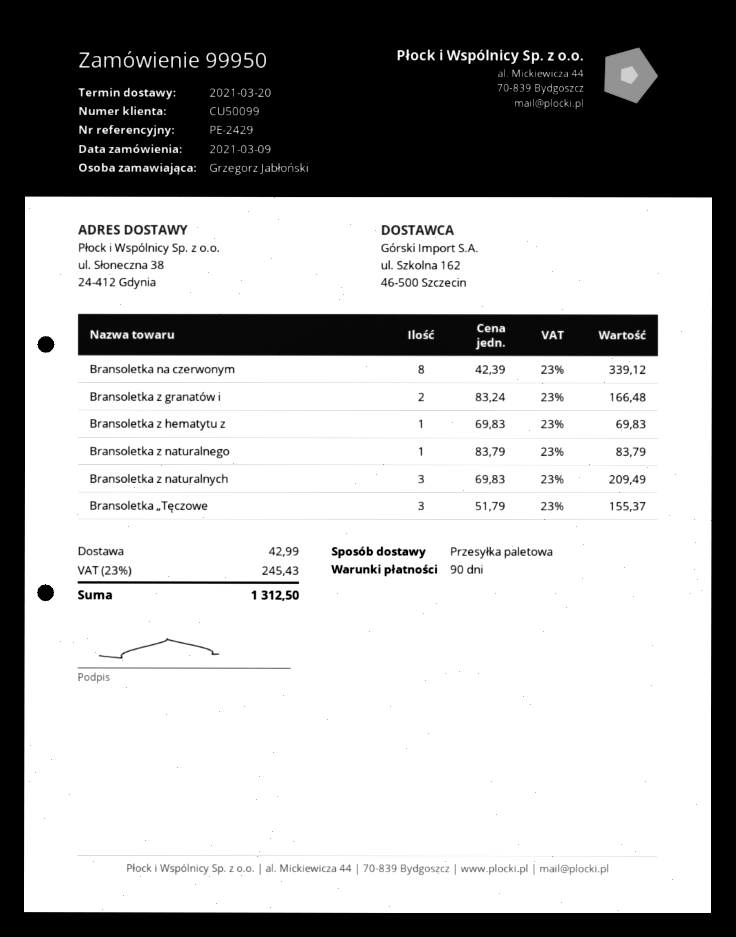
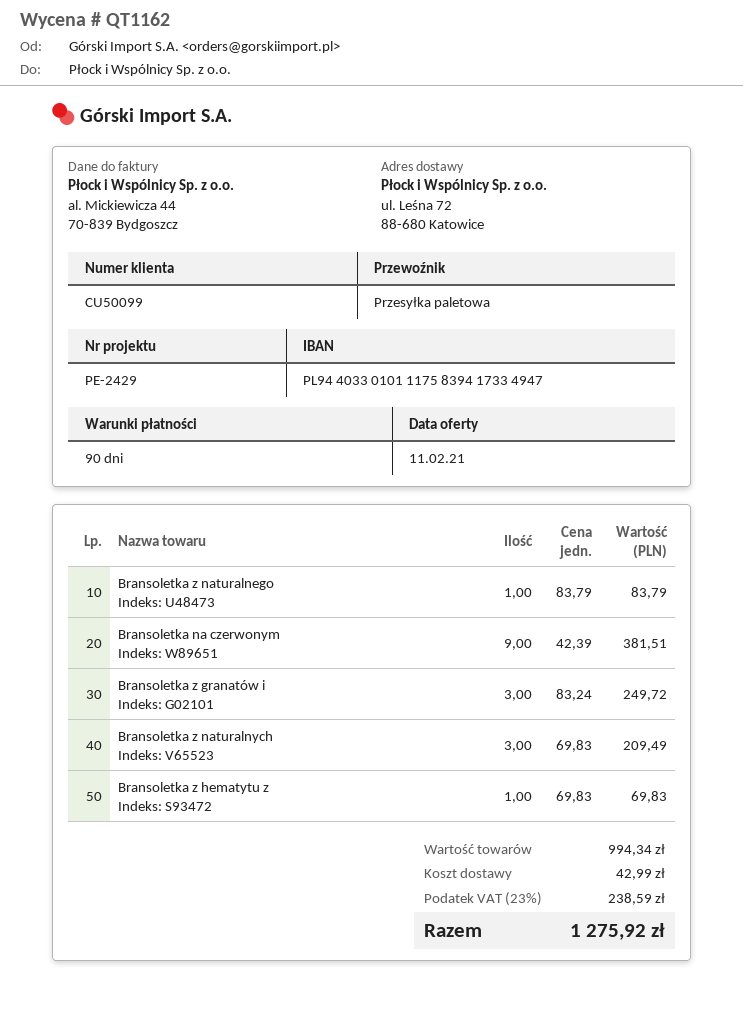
ship to: ul. Słoneczna 38, 24-412 Gdynia -> ul. Leśna 72, 88-680 Katowice
Bransoletka na czerwonym: 8 x 42.39 = 339.12 -> 9 x 42.39 = 381.51
Bransoletka z granatów i: 2 x 83.24 = 166.48 -> 3 x 83.24 = 249.72
Bransoletka „Tęczowe: 3 x 51.79 = 155.37 -> none
tax: 23% = 245.43 -> 23% = 238.59
total: 1312.50 -> 1275.92

